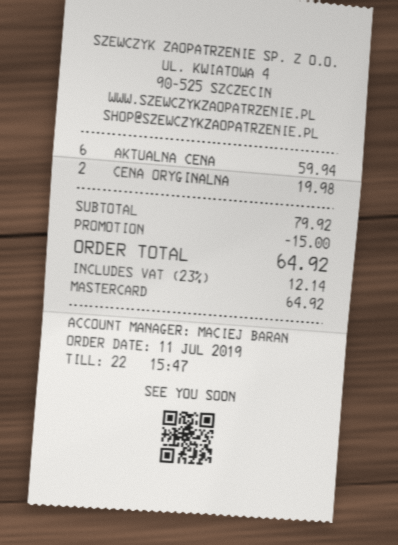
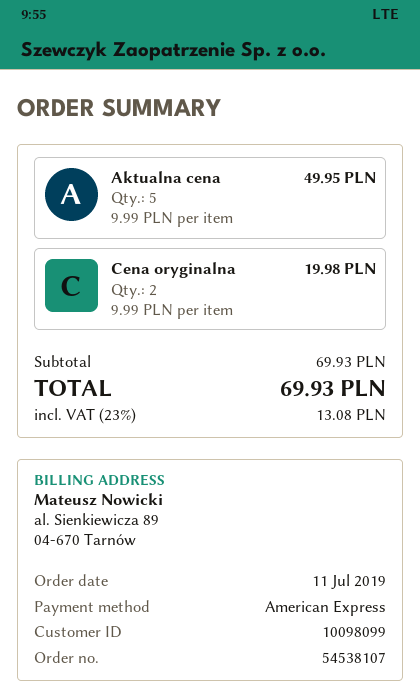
payment method: Mastercard -> American Express
AKTUALNA CENA: 6 for 59.94 -> 5 for 49.95
subtotal: 79.92 -> 69.93
discount: 15.00 -> none
tax: 23% = 12.14 -> 23% = 13.08
total: 64.92 -> 69.93

